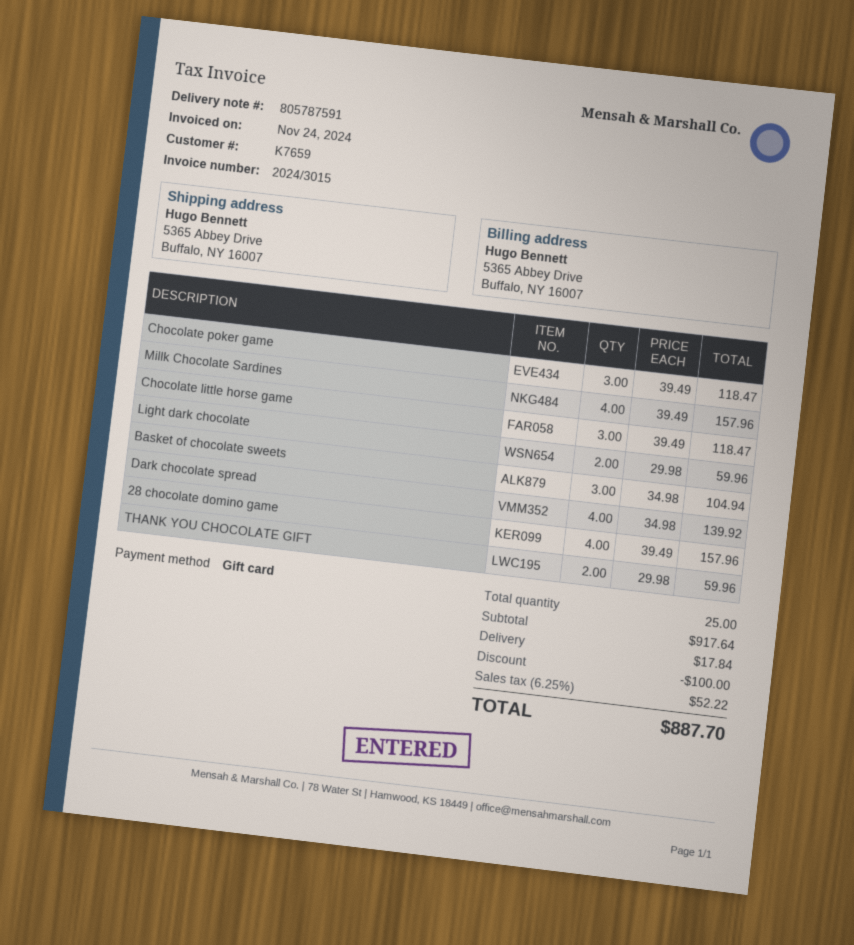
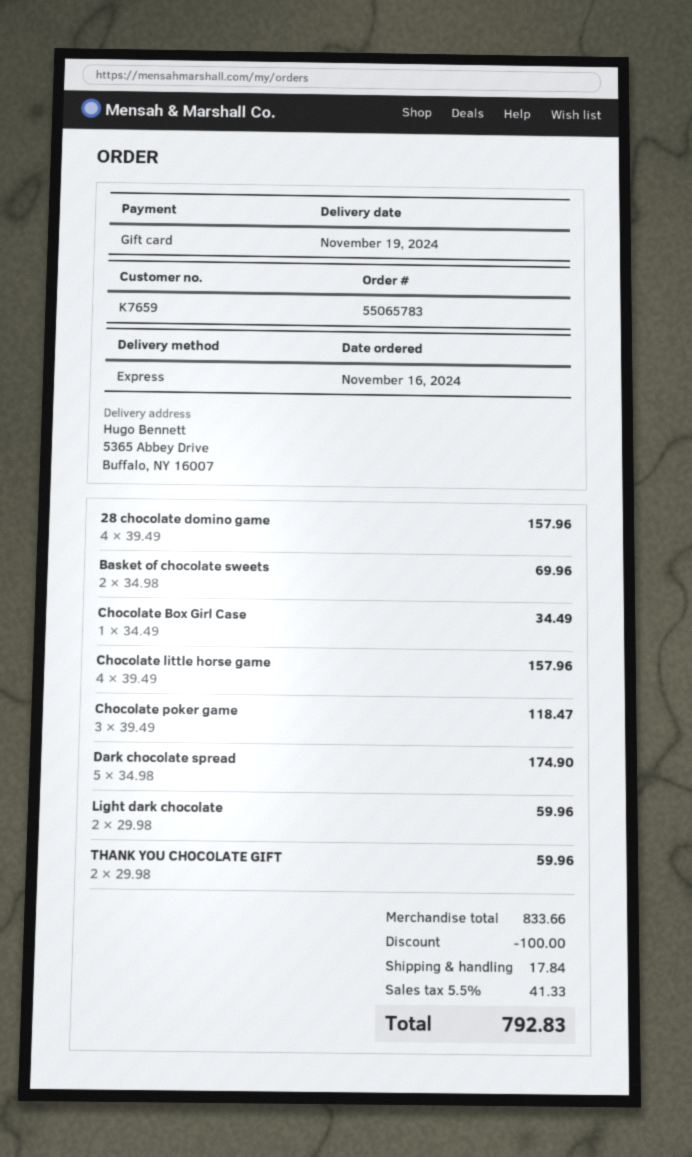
Millk Chocolate Sardines: 4 x 39.49 = 157.96 -> none
Chocolate little horse game: 3 x 39.49 = 118.47 -> 4 x 39.49 = 157.96
Basket of chocolate sweets: 3 x 34.98 = 104.94 -> 2 x 34.98 = 69.96
Dark chocolate spread: 4 x 34.98 = 139.92 -> 5 x 34.98 = 174.90
Chocolate Box Girl Case: none -> 1 x 34.49 = 34.49
subtotal: 917.64 -> 833.66
tax: 6.25% = 52.22 -> 5.5% = 41.33
total: 887.70 -> 792.83

